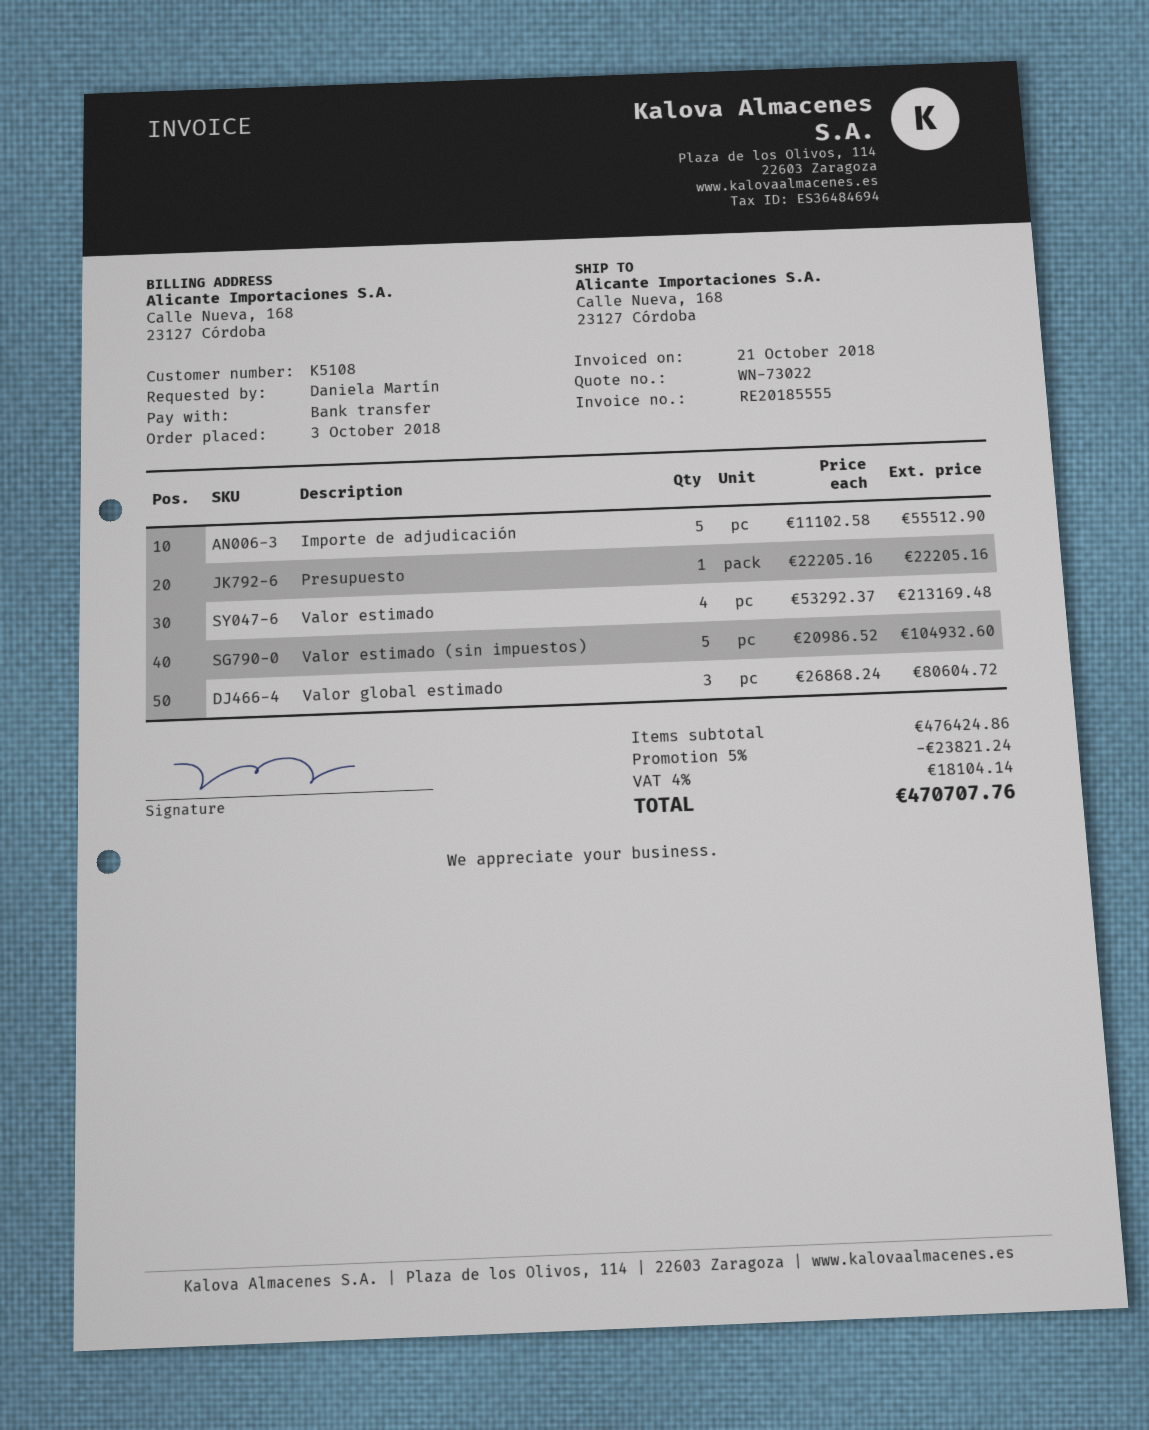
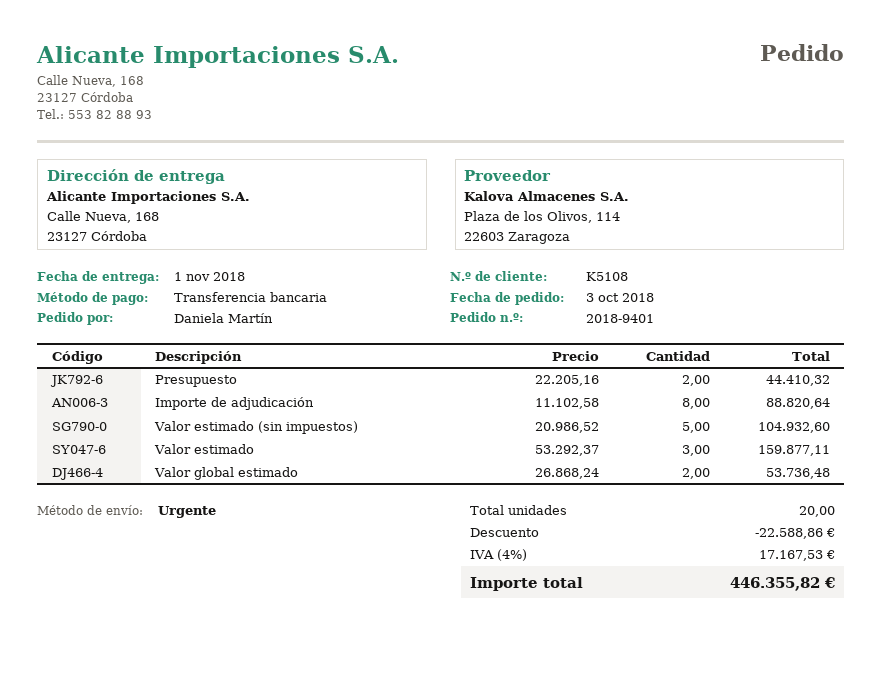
Importe de adjudicación: 5 x 11102.58 = 55512.90 -> 8 x 11102.58 = 88820.64
Presupuesto: 1 x 22205.16 = 22205.16 -> 2 x 22205.16 = 44410.32
Valor estimado: 4 x 53292.37 = 213169.48 -> 3 x 53292.37 = 159877.11
Valor global estimado: 3 x 26868.24 = 80604.72 -> 2 x 26868.24 = 53736.48
discount: 23821.24 -> 22588.86
tax: 4% = 18104.14 -> 4% = 17167.53
total: 470707.76 -> 446355.82

